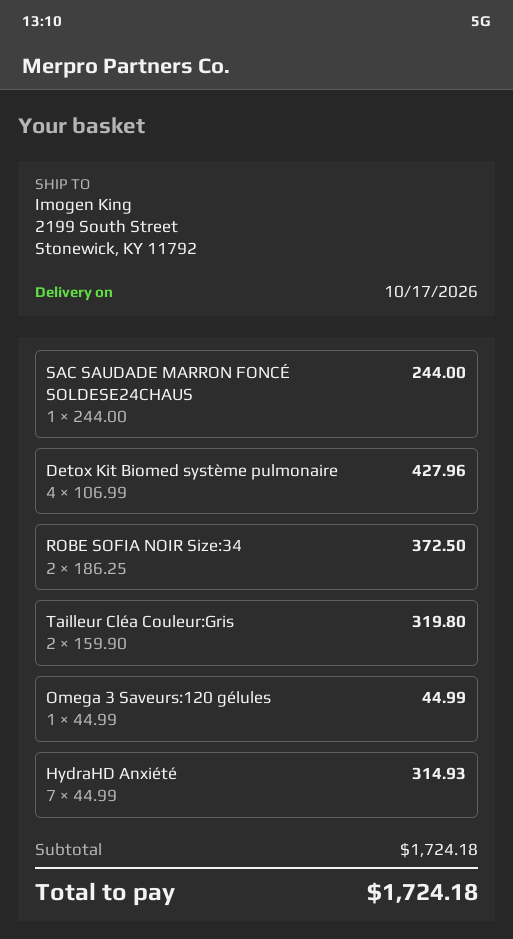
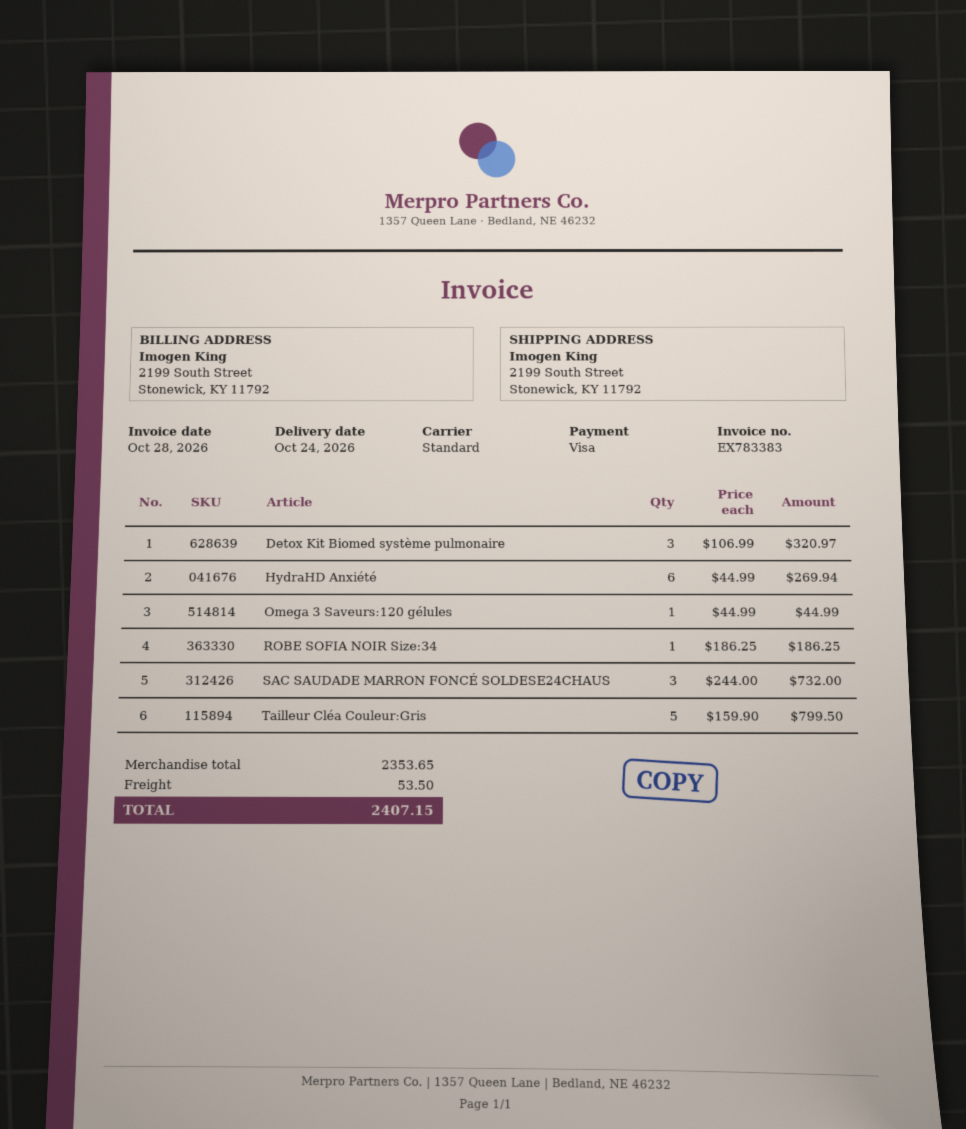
delivery date: 2026-10-17 -> 2026-10-24
SAC SAUDADE MARRON FONCÉ SOLDESE24CHAUS: 1 x 244.00 = 244.00 -> 3 x 244.00 = 732.00
Detox Kit Biomed système pulmonaire: 4 x 106.99 = 427.96 -> 3 x 106.99 = 320.97
ROBE SOFIA NOIR Size:34: 2 x 186.25 = 372.50 -> 1 x 186.25 = 186.25
Tailleur Cléa Couleur:Gris: 2 x 159.90 = 319.80 -> 5 x 159.90 = 799.50
HydraHD Anxiété: 7 x 44.99 = 314.93 -> 6 x 44.99 = 269.94
subtotal: 1724.18 -> 2353.65
shipping: none -> 53.50
total: 1724.18 -> 2407.15

